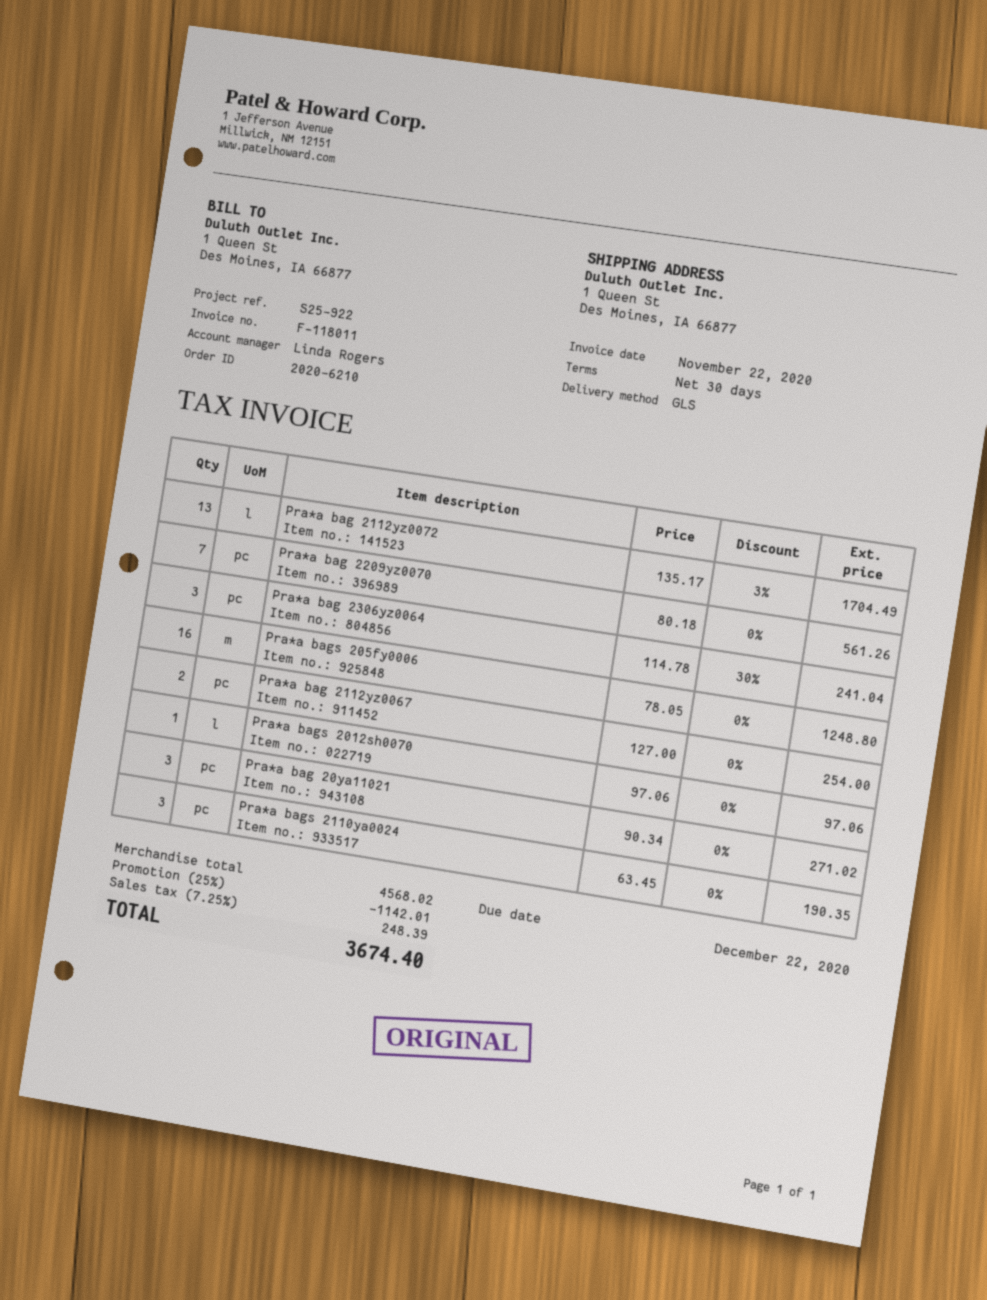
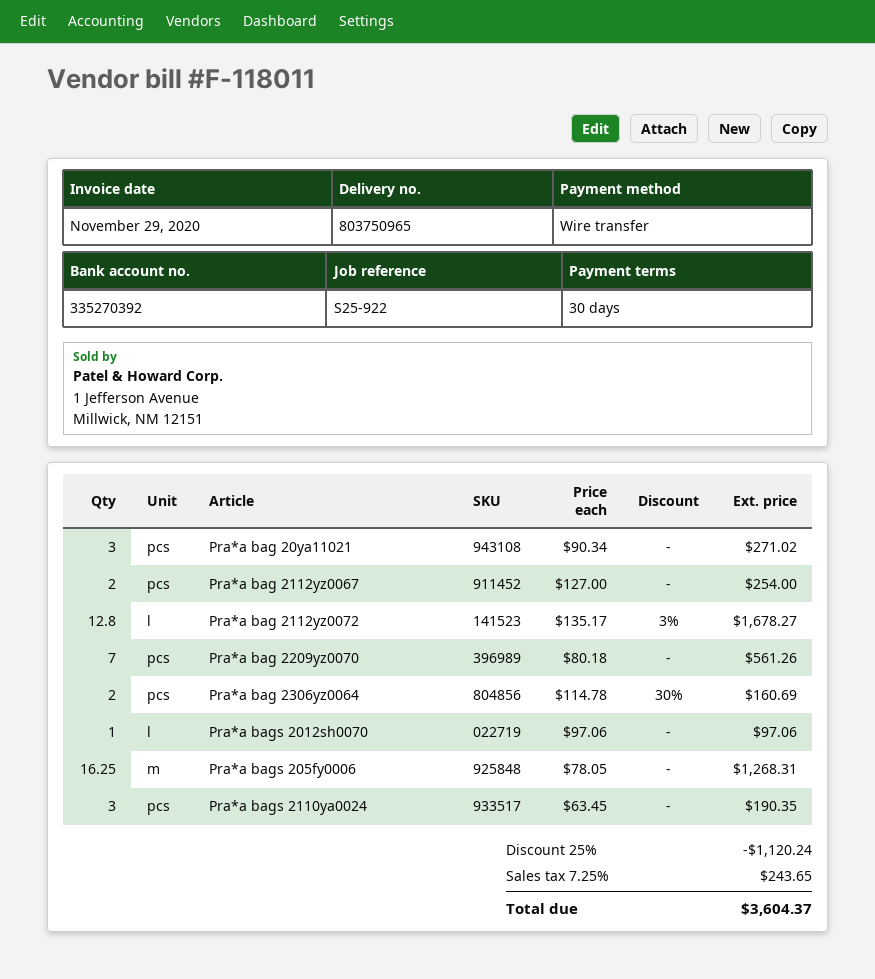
invoice date: 2020-11-22 -> 2020-11-29
Pra*a bag 2112yz0072: 13 x 135.17 - 3% = 1704.49 -> 12.8 x 135.17 - 3% = 1678.27
Pra*a bag 2306yz0064: 3 x 114.78 - 30% = 241.04 -> 2 x 114.78 - 30% = 160.69
Pra*a bags 205fy0006: 16 x 78.05 = 1248.80 -> 16.25 x 78.05 = 1268.31
discount: 25% = 1142.01 -> 25% = 1120.24
tax: 7.25% = 248.39 -> 7.25% = 243.65
total: 3674.40 -> 3604.37

